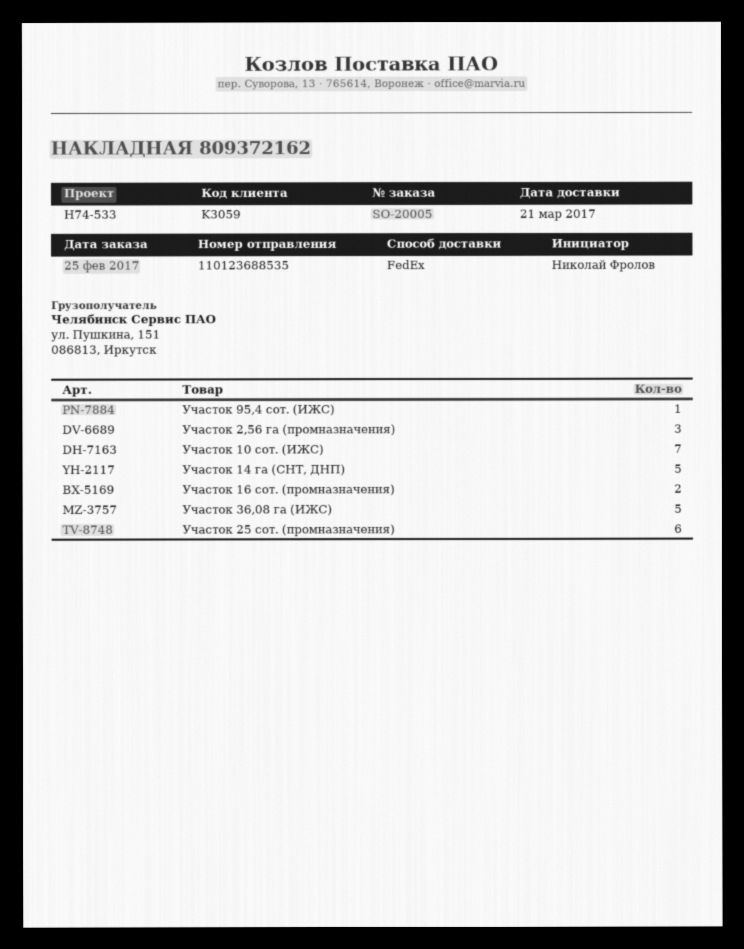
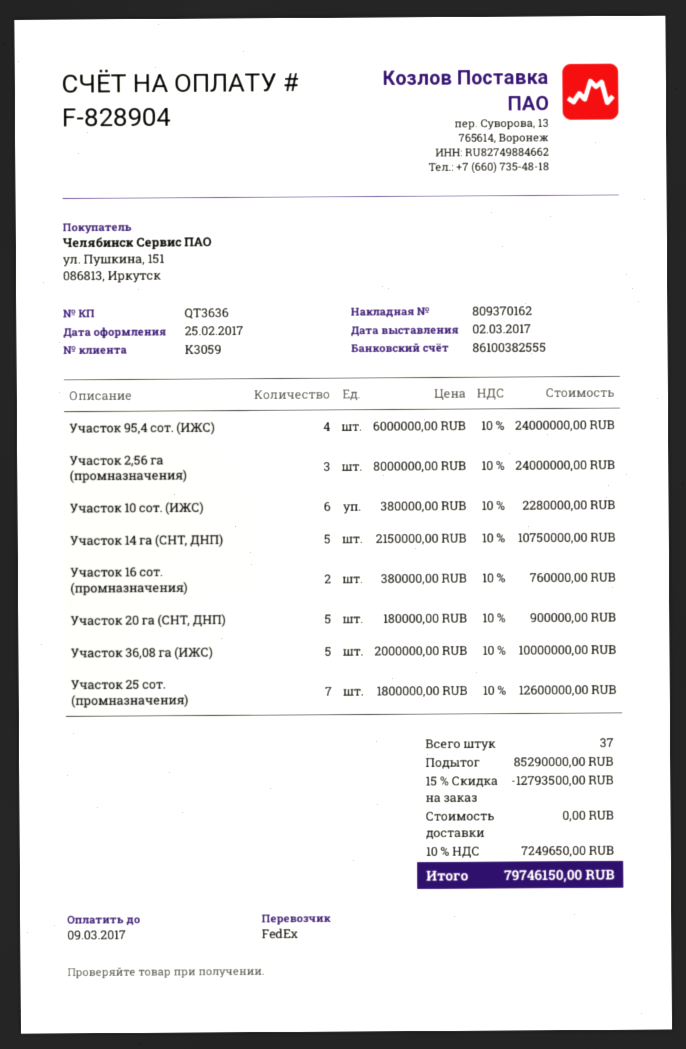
delivery note number: 809372162 -> 809370162
Участок 95,4 сот. (ИЖС): 1 -> 4
Участок 10 сот. (ИЖС): 7 -> 6
Участок 25 сот. (промназначения): 6 -> 7
Участок 20 га (СНТ, ДНП): none -> 5

